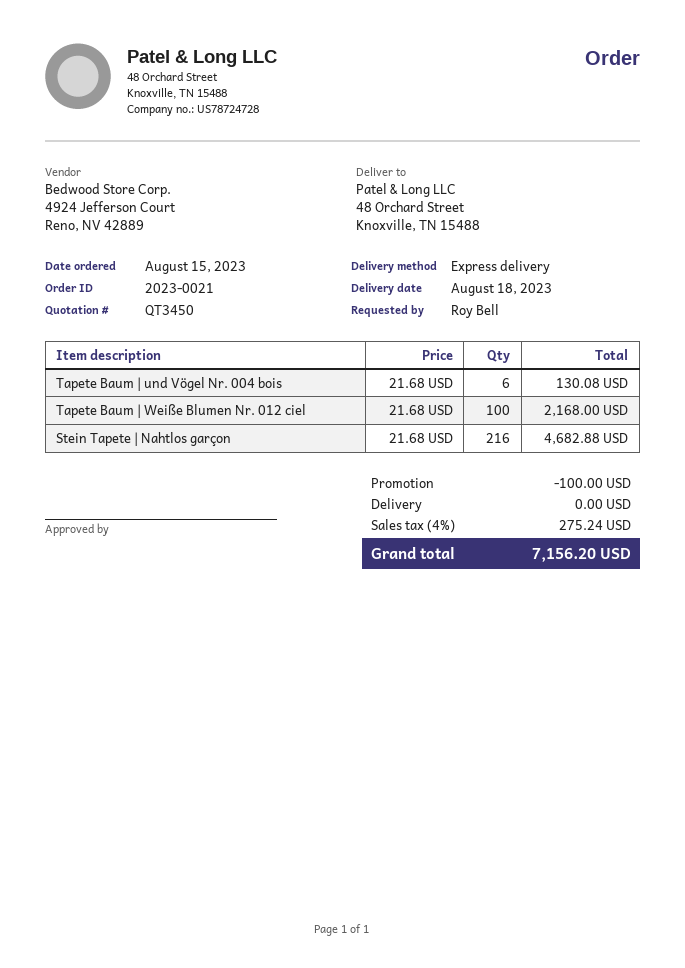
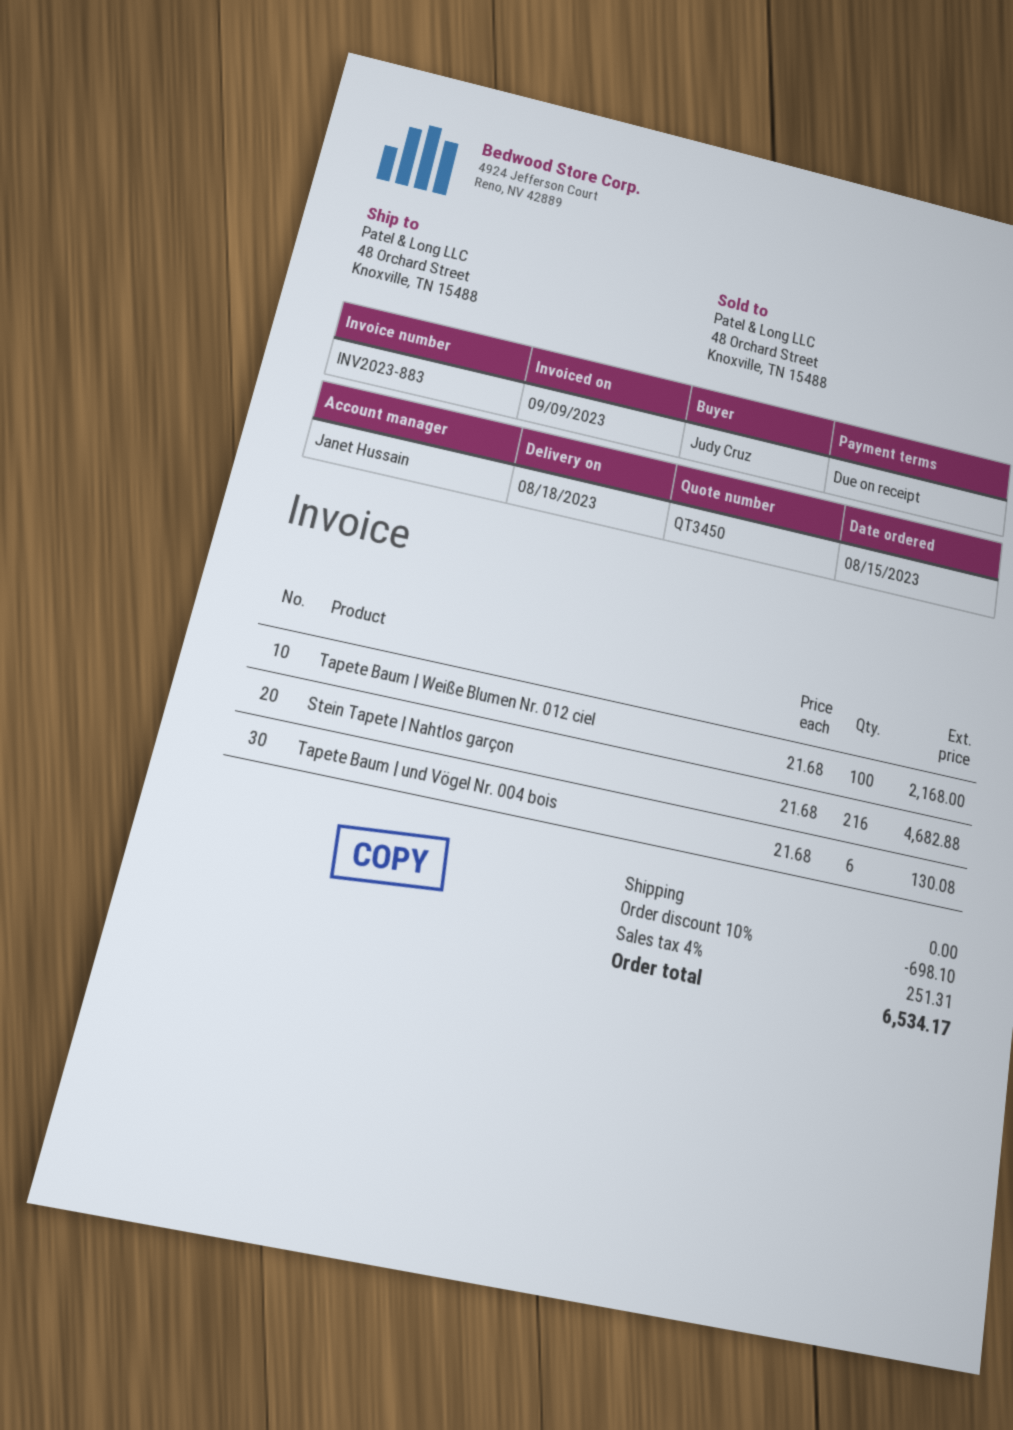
ordered by: Roy Bell -> Judy Cruz
discount: 100.00 -> 698.10
tax: 4% = 275.24 -> 4% = 251.31
total: 7156.20 -> 6534.17

